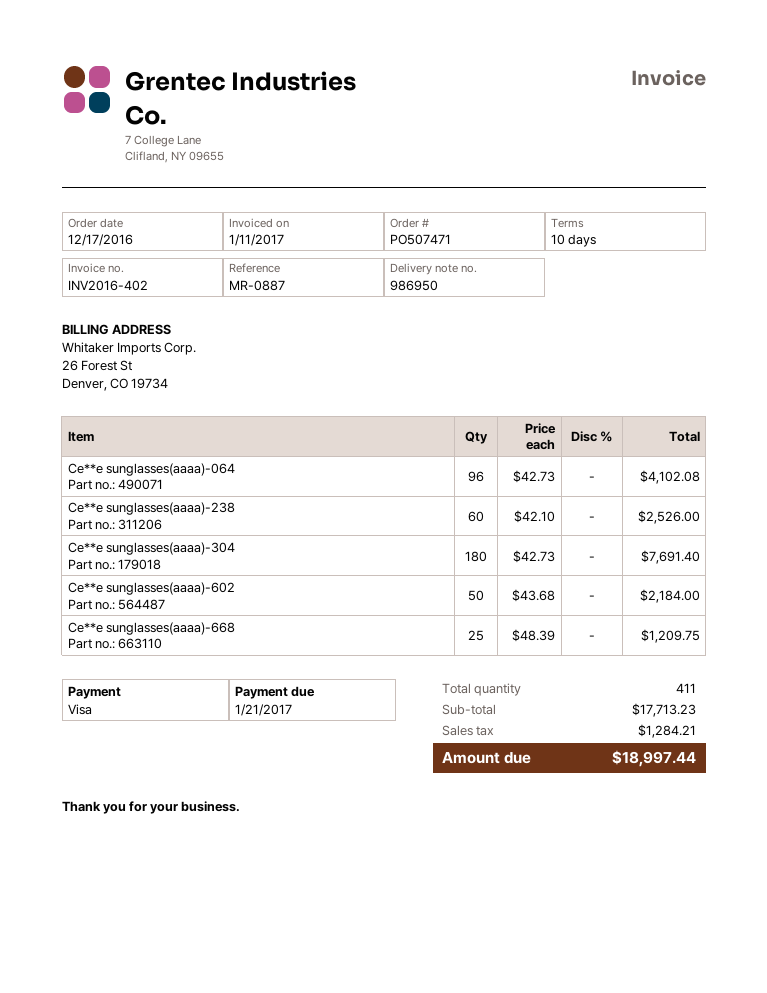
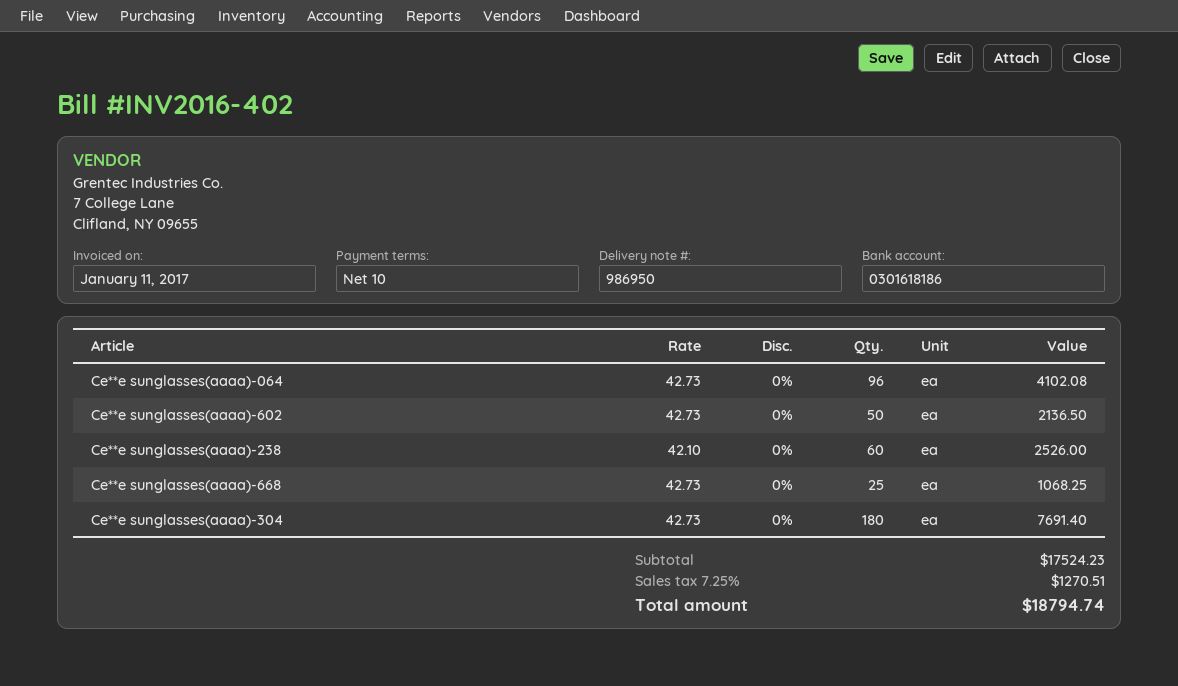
Ce**e sunglasses(aaaa)-602: 50 x 43.68 = 2184.00 -> 50 x 42.73 = 2136.50
Ce**e sunglasses(aaaa)-668: 25 x 48.39 = 1209.75 -> 25 x 42.73 = 1068.25
subtotal: 17713.23 -> 17524.23
tax: 1284.21 -> 1270.51
total: 18997.44 -> 18794.74

